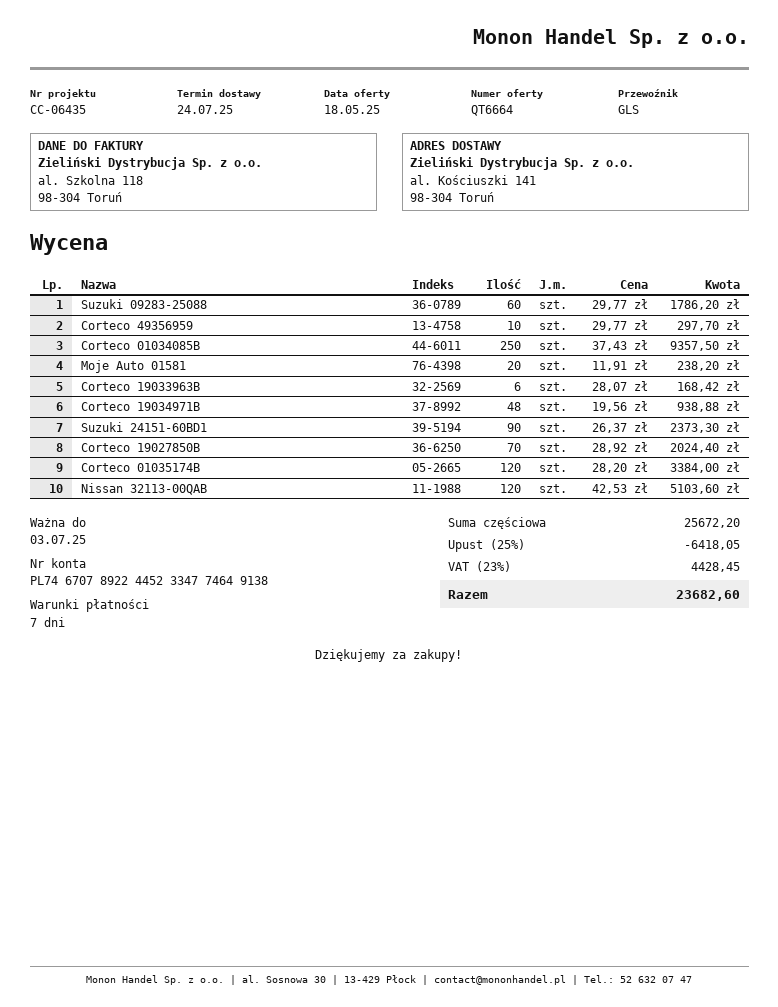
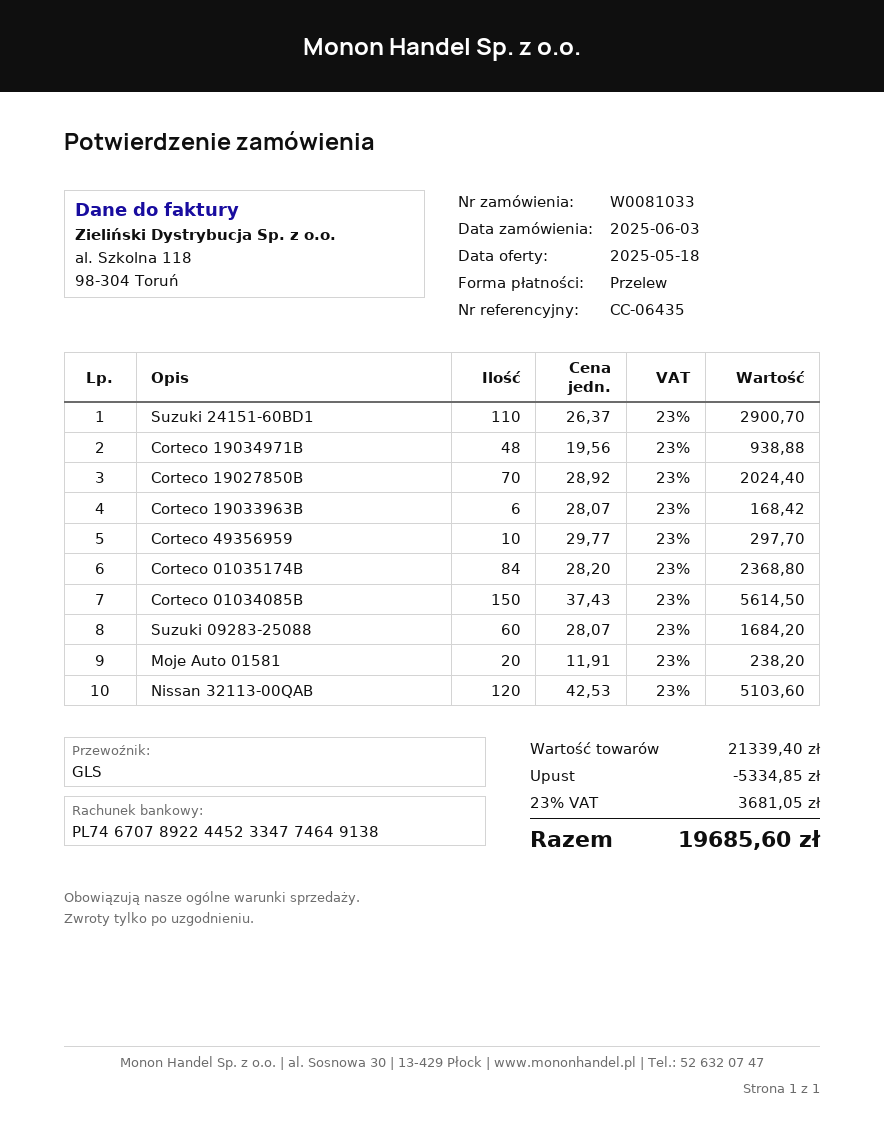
Suzuki 09283-25088: 60 x 29.77 = 1786.20 -> 60 x 28.07 = 1684.20
Corteco 01034085B: 250 x 37.43 = 9357.50 -> 150 x 37.43 = 5614.50
Suzuki 24151-60BD1: 90 x 26.37 = 2373.30 -> 110 x 26.37 = 2900.70
Corteco 01035174B: 120 x 28.20 = 3384.00 -> 84 x 28.20 = 2368.80
subtotal: 25672.20 -> 21339.40
discount: 6418.05 -> 5334.85
tax: 23% = 4428.45 -> 23% = 3681.05
total: 23682.60 -> 19685.60

